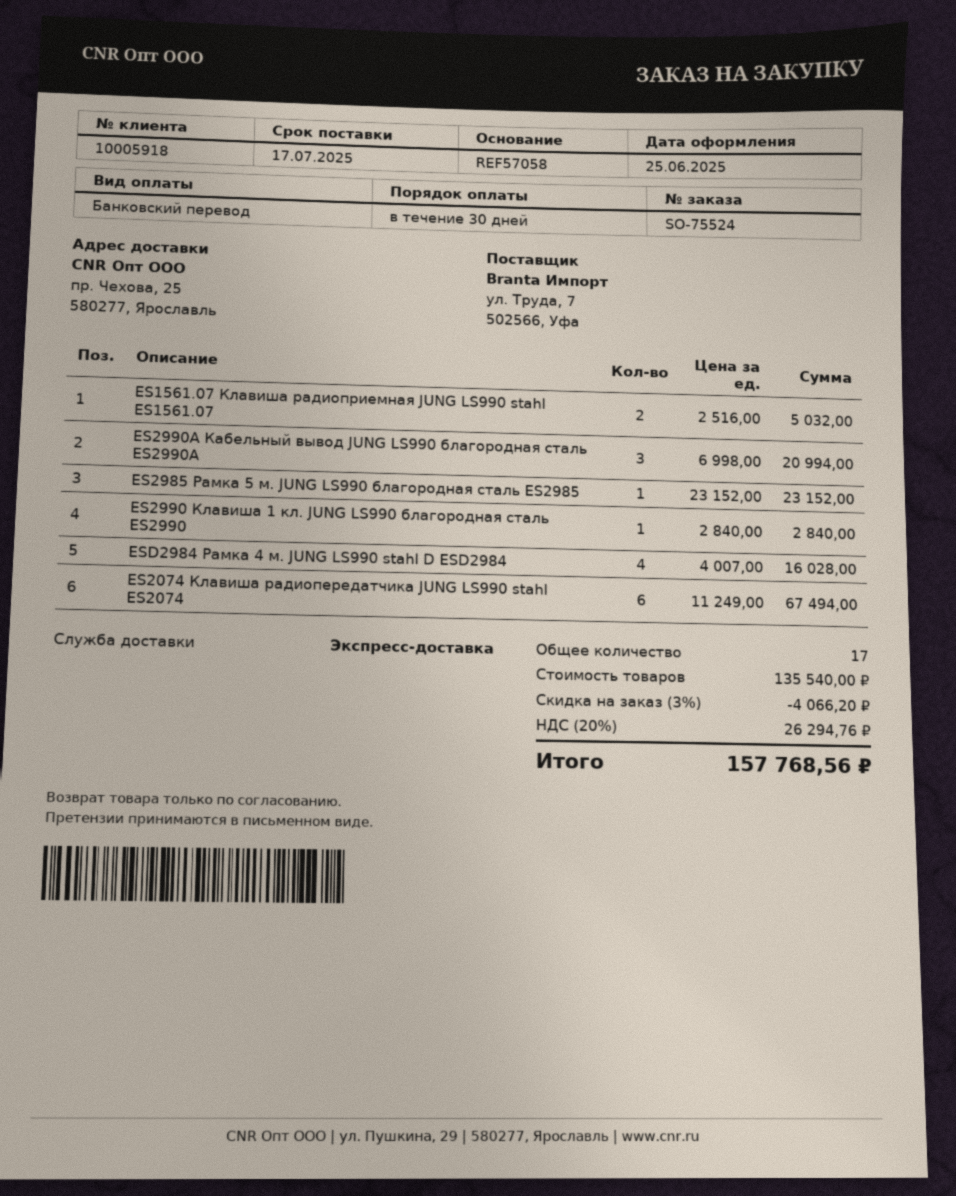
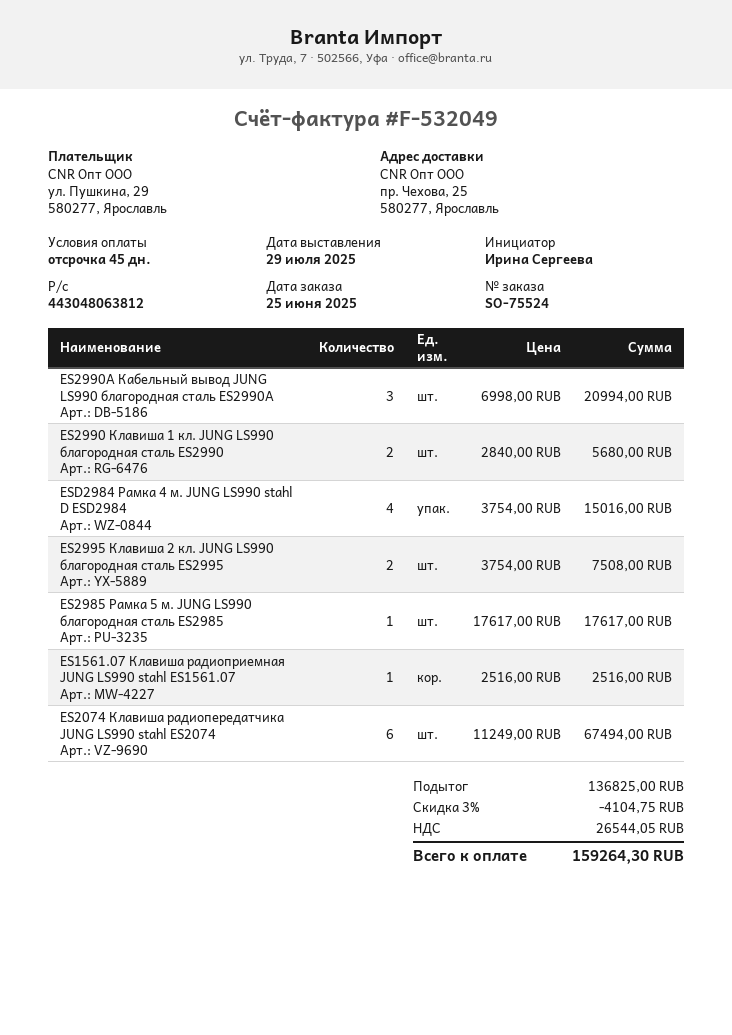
payment terms: 30 days -> 45 days
ES1561.07 Клавиша радиоприемная JUNG LS990 stahl ES1561.07: 2 x 2516.00 = 5032.00 -> 1 x 2516.00 = 2516.00
ES2985 Рамка 5 м. JUNG LS990 благородная сталь ES2985: 1 x 23152.00 = 23152.00 -> 1 x 17617.00 = 17617.00
ES2990 Клавиша 1 кл. JUNG LS990 благородная сталь ES2990: 1 x 2840.00 = 2840.00 -> 2 x 2840.00 = 5680.00
ESD2984 Рамка 4 м. JUNG LS990 stahl D ESD2984: 4 x 4007.00 = 16028.00 -> 4 x 3754.00 = 15016.00
ES2995 Клавиша 2 кл. JUNG LS990 благородная сталь ES2995: none -> 2 x 3754.00 = 7508.00
subtotal: 135540.00 -> 136825.00
discount: 3% = 4066.20 -> 3% = 4104.75
tax: 26294.76 -> 26544.05
total: 157768.56 -> 159264.30

